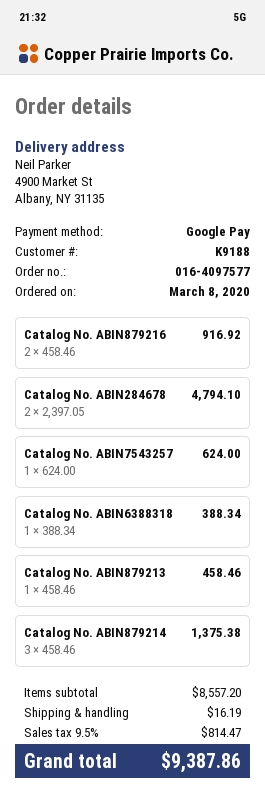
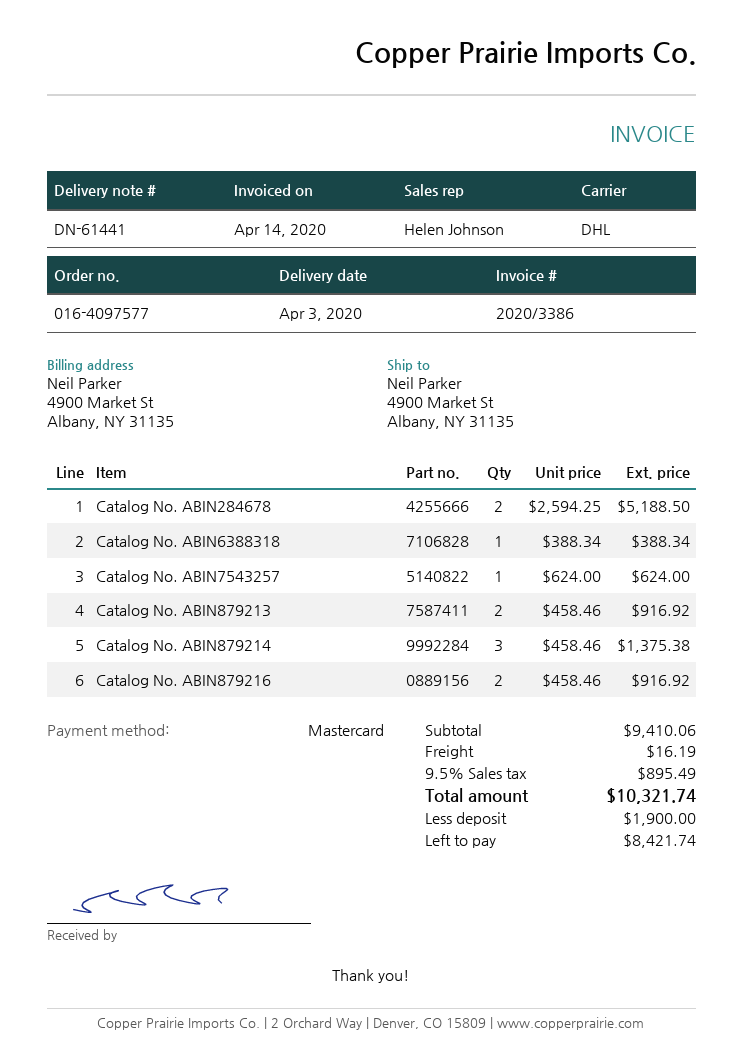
payment method: Google Pay -> Mastercard
Catalog No. ABIN284678: 2 x 2397.05 = 4794.10 -> 2 x 2594.25 = 5188.50
Catalog No. ABIN879213: 1 x 458.46 = 458.46 -> 2 x 458.46 = 916.92
subtotal: 8557.20 -> 9410.06
tax: 9.5% = 814.47 -> 9.5% = 895.49
total: 9387.86 -> 10321.74

